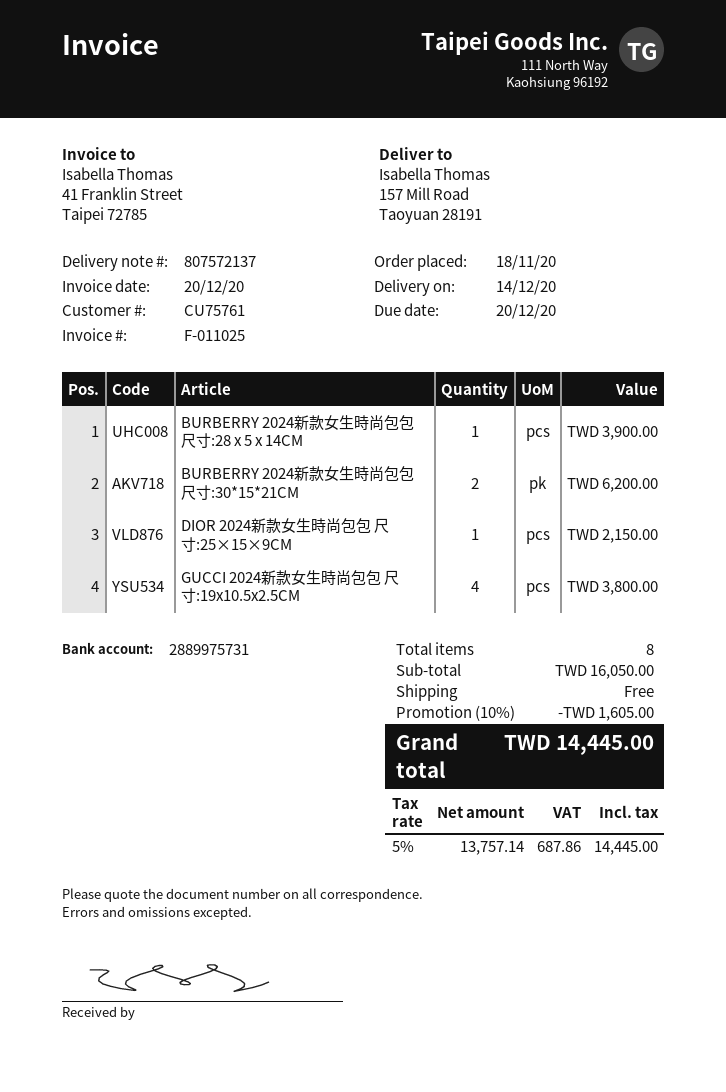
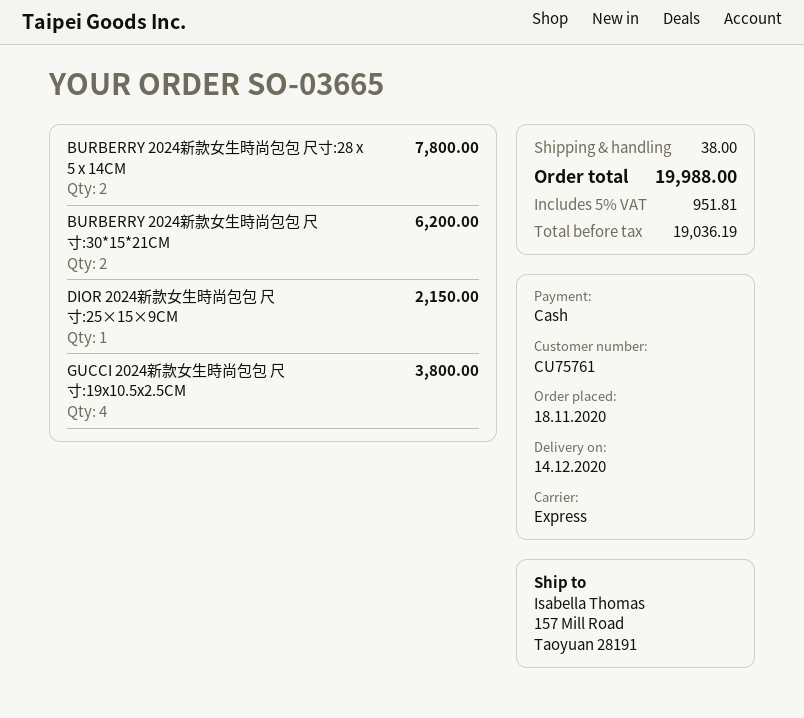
BURBERRY 2024新款女生時尚包包 尺寸:28 x 5 x 14CM: 1 for 3900.00 -> 2 for 7800.00
discount: 10% = 1605.00 -> none
shipping: 0.00 -> 38.00
net: 13757.14 -> 19036.19
tax: 5% = 687.86 -> 5% = 951.81
total: 14445.00 -> 19988.00

